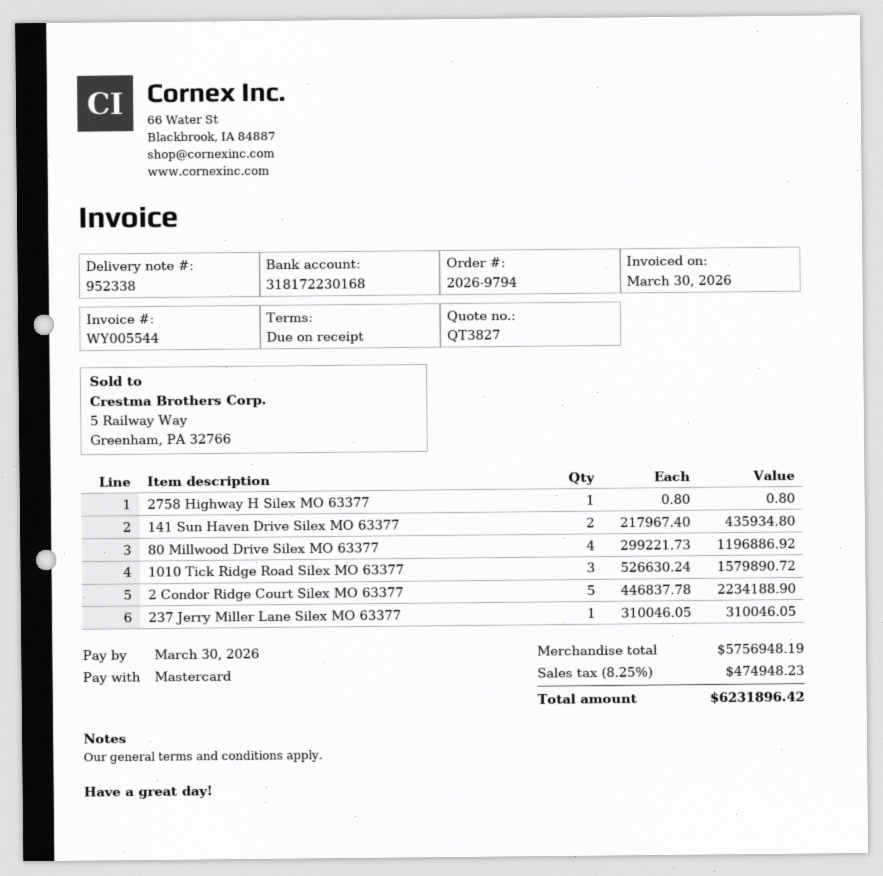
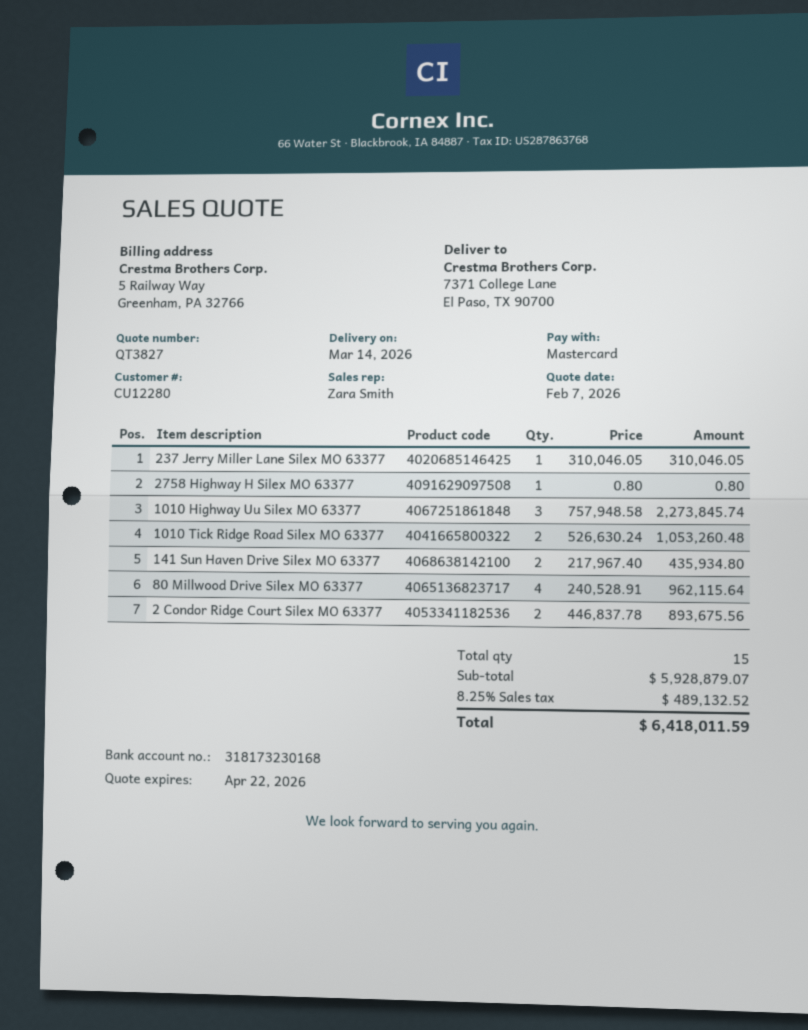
bank account: 318172230168 -> 318173230168
80 Millwood Drive Silex MO 63377: 4 x 299221.73 = 1196886.92 -> 4 x 240528.91 = 962115.64
1010 Tick Ridge Road Silex MO 63377: 3 x 526630.24 = 1579890.72 -> 2 x 526630.24 = 1053260.48
2 Condor Ridge Court Silex MO 63377: 5 x 446837.78 = 2234188.90 -> 2 x 446837.78 = 893675.56
1010 Highway Uu Silex MO 63377: none -> 3 x 757948.58 = 2273845.74
subtotal: 5756948.19 -> 5928879.07
tax: 8.25% = 474948.23 -> 8.25% = 489132.52
total: 6231896.42 -> 6418011.59

